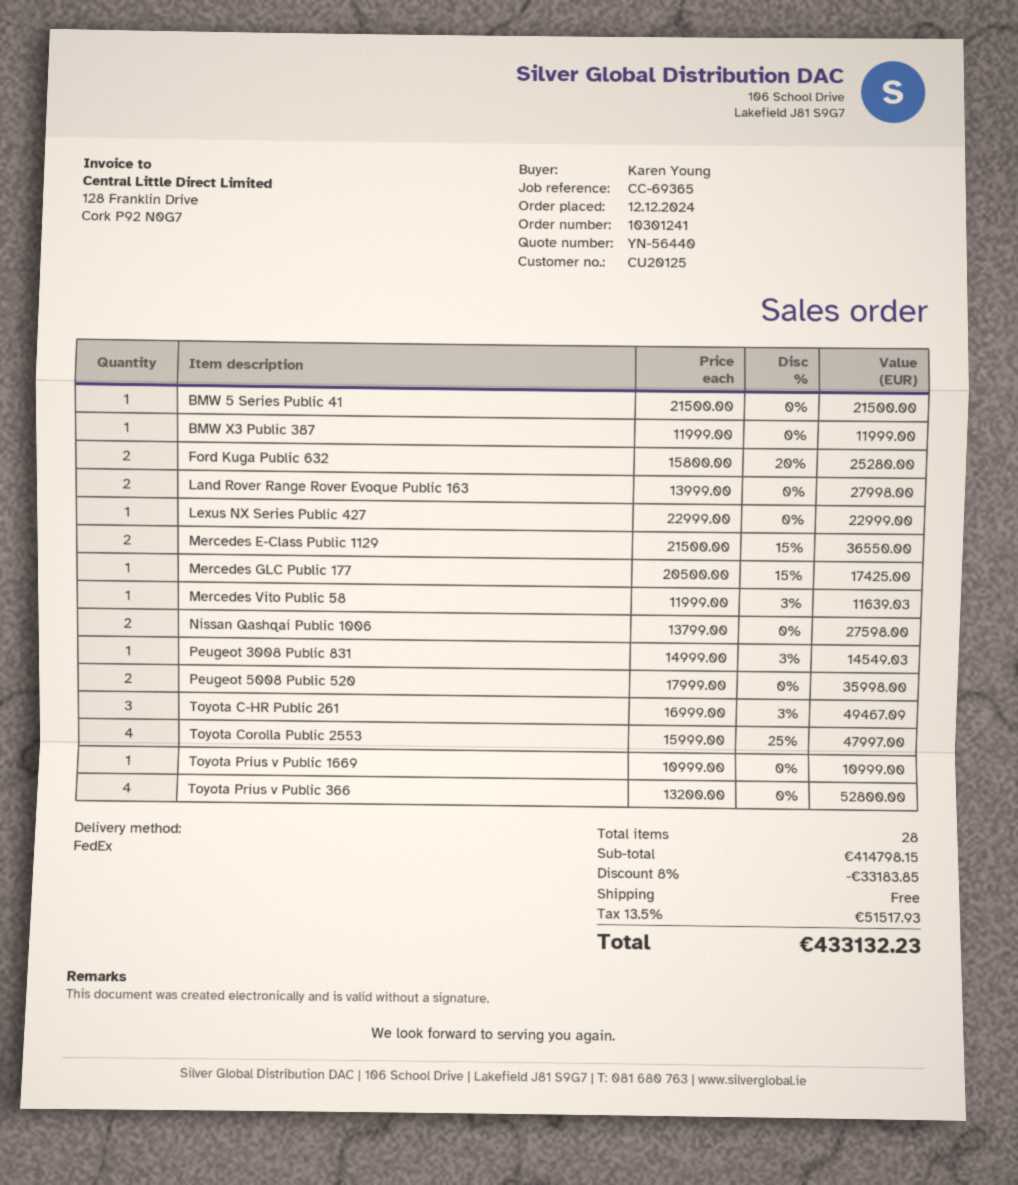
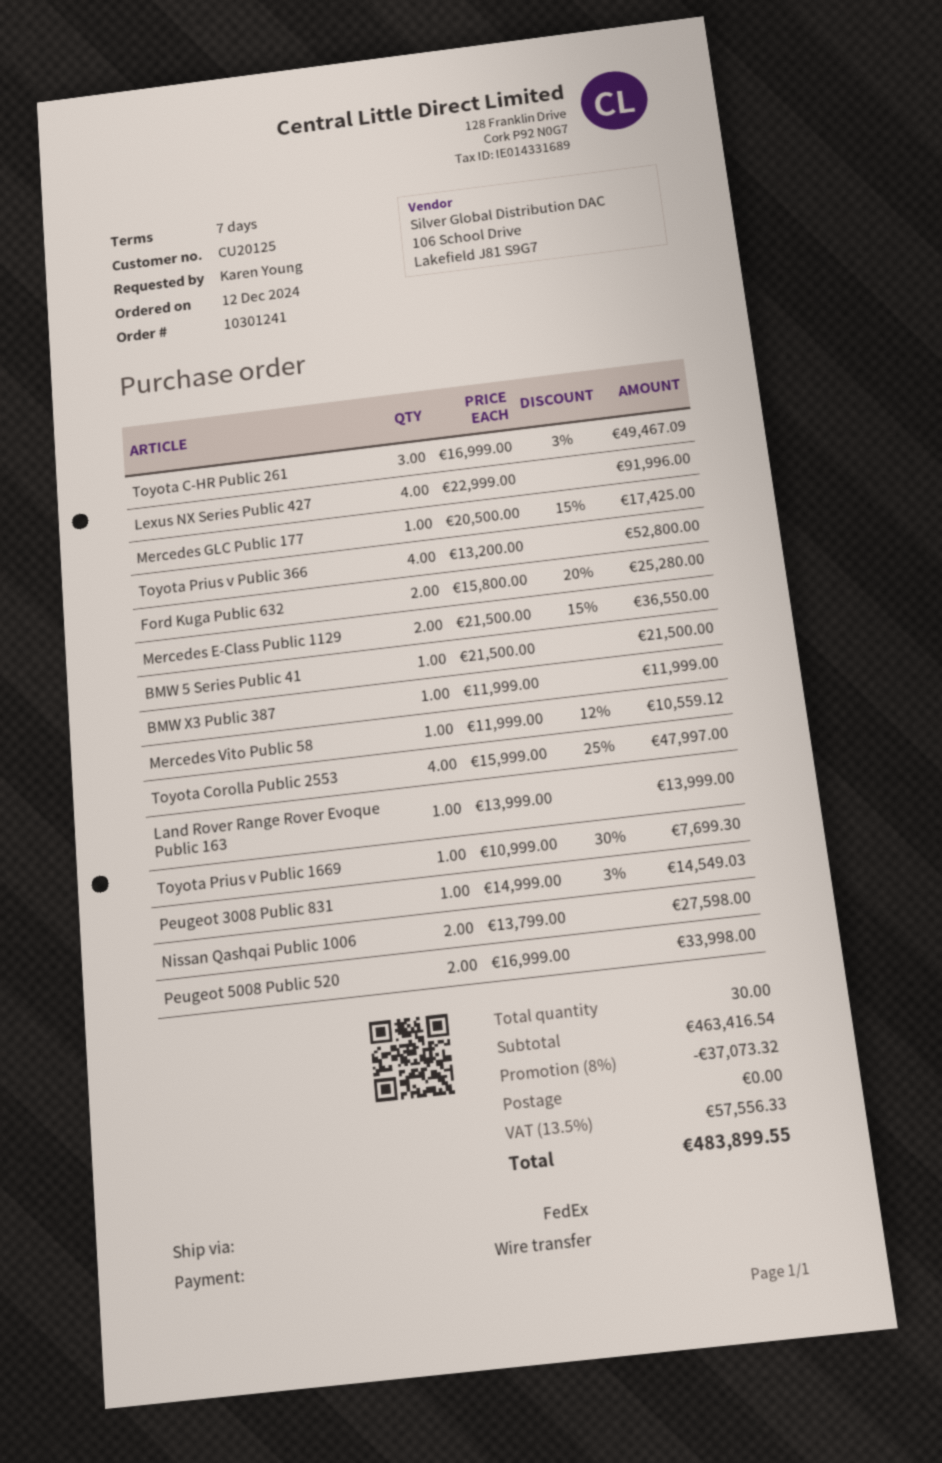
Land Rover Range Rover Evoque Public 163: 2 x 13999.00 = 27998.00 -> 1 x 13999.00 = 13999.00
Lexus NX Series Public 427: 1 x 22999.00 = 22999.00 -> 4 x 22999.00 = 91996.00
Mercedes Vito Public 58: 1 x 11999.00 - 3% = 11639.03 -> 1 x 11999.00 - 12% = 10559.12
Peugeot 5008 Public 520: 2 x 17999.00 = 35998.00 -> 2 x 16999.00 = 33998.00
Toyota Prius v Public 1669: 1 x 10999.00 = 10999.00 -> 1 x 10999.00 - 30% = 7699.30
total quantity: 28 -> 30
subtotal: 414798.15 -> 463416.54
discount: 8% = 33183.85 -> 8% = 37073.32
tax: 13.5% = 51517.93 -> 13.5% = 57556.33
total: 433132.23 -> 483899.55

